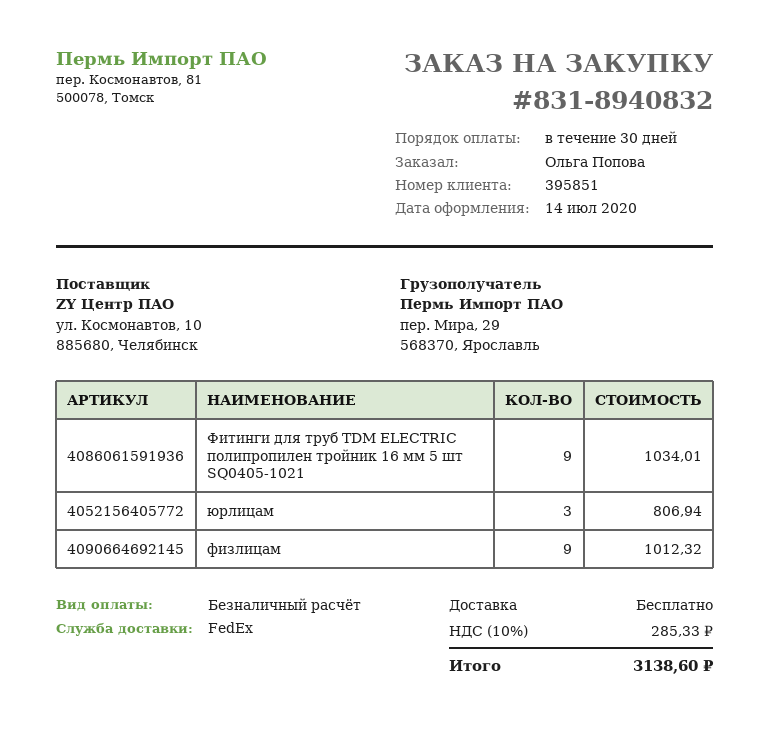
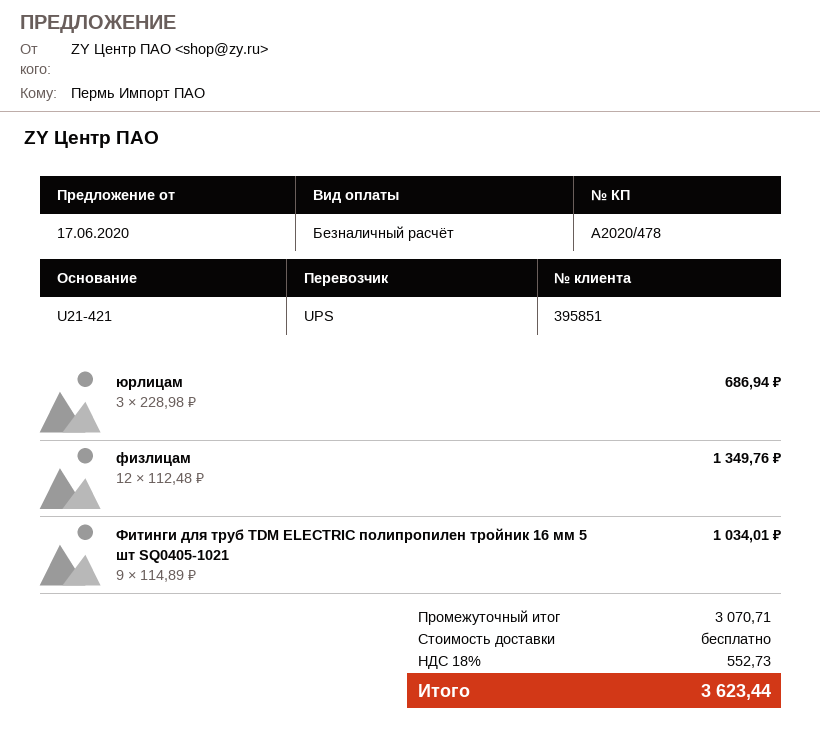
shipping method: FedEx -> UPS
юрлицам: 3 for 806.94 -> 3 for 686.94
физлицам: 9 for 1012.32 -> 12 for 1349.76
tax: 10% = 285.33 -> 18% = 552.73
total: 3138.60 -> 3623.44

